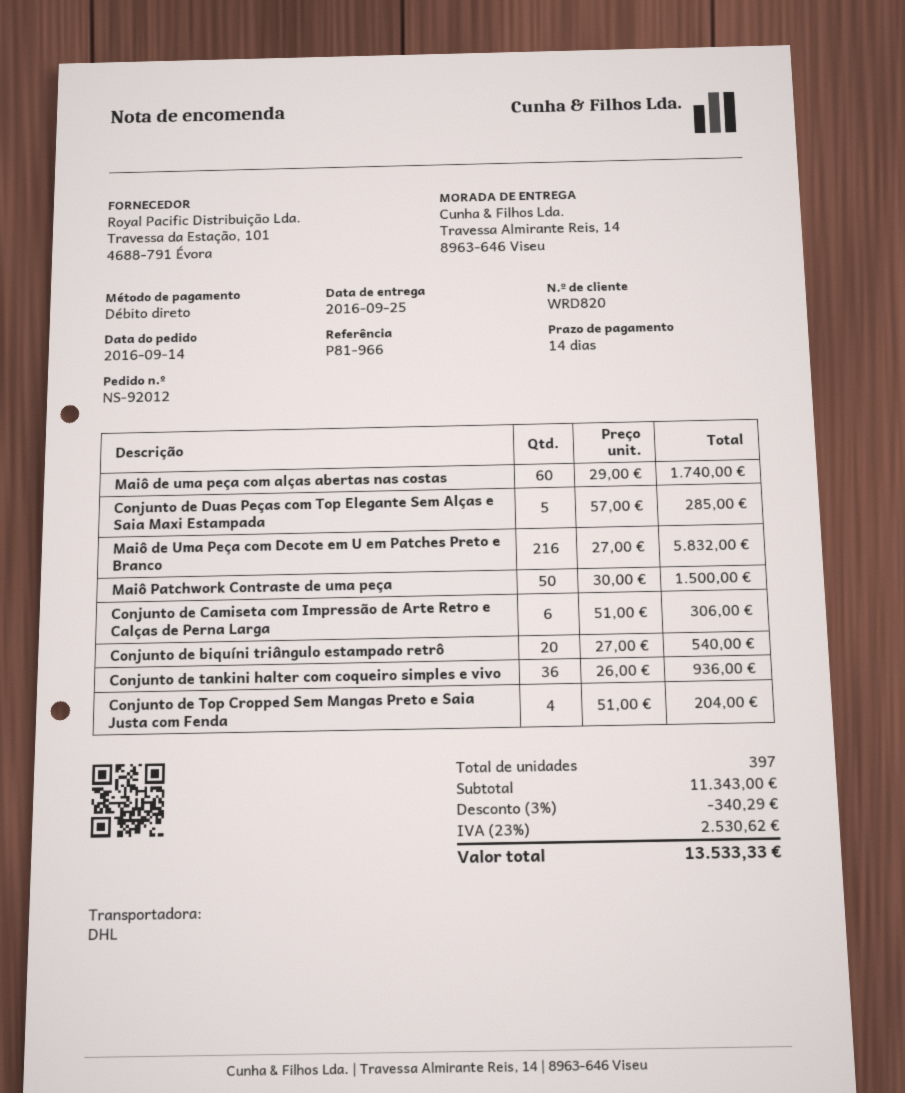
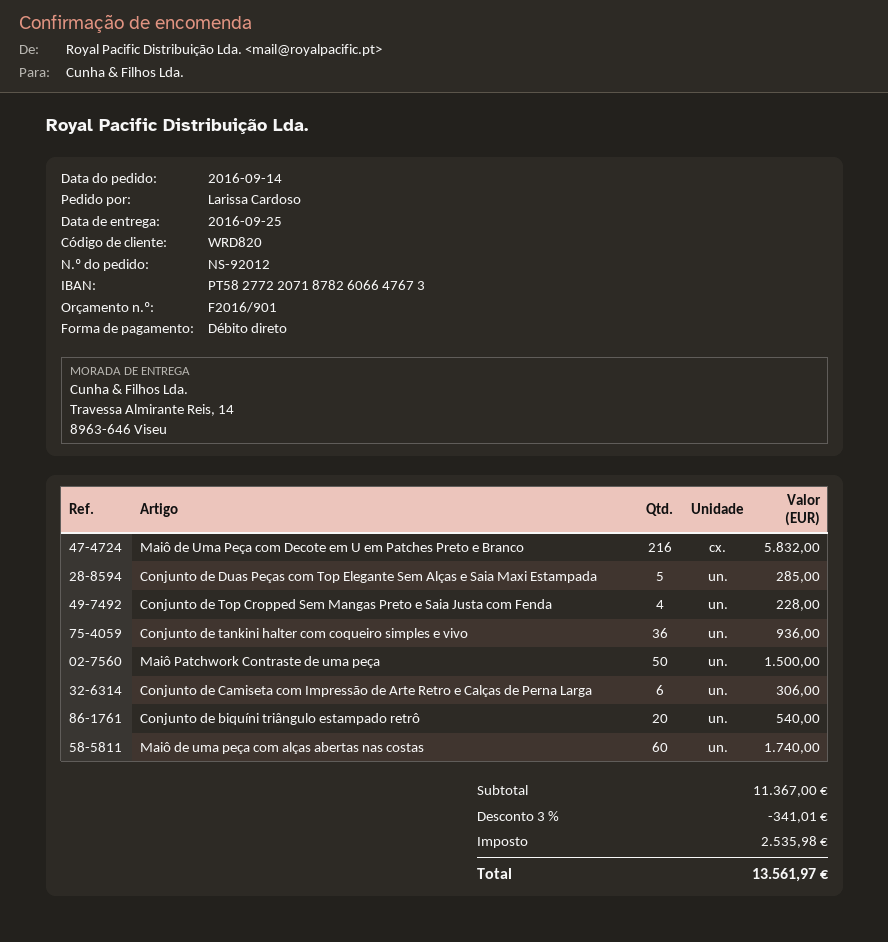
Conjunto de Top Cropped Sem Mangas Preto e Saia Justa com Fenda: 4 for 204.00 -> 4 for 228.00
subtotal: 11343.00 -> 11367.00
discount: 3% = 340.29 -> 3% = 341.01
tax: 2530.62 -> 2535.98
total: 13533.33 -> 13561.97

